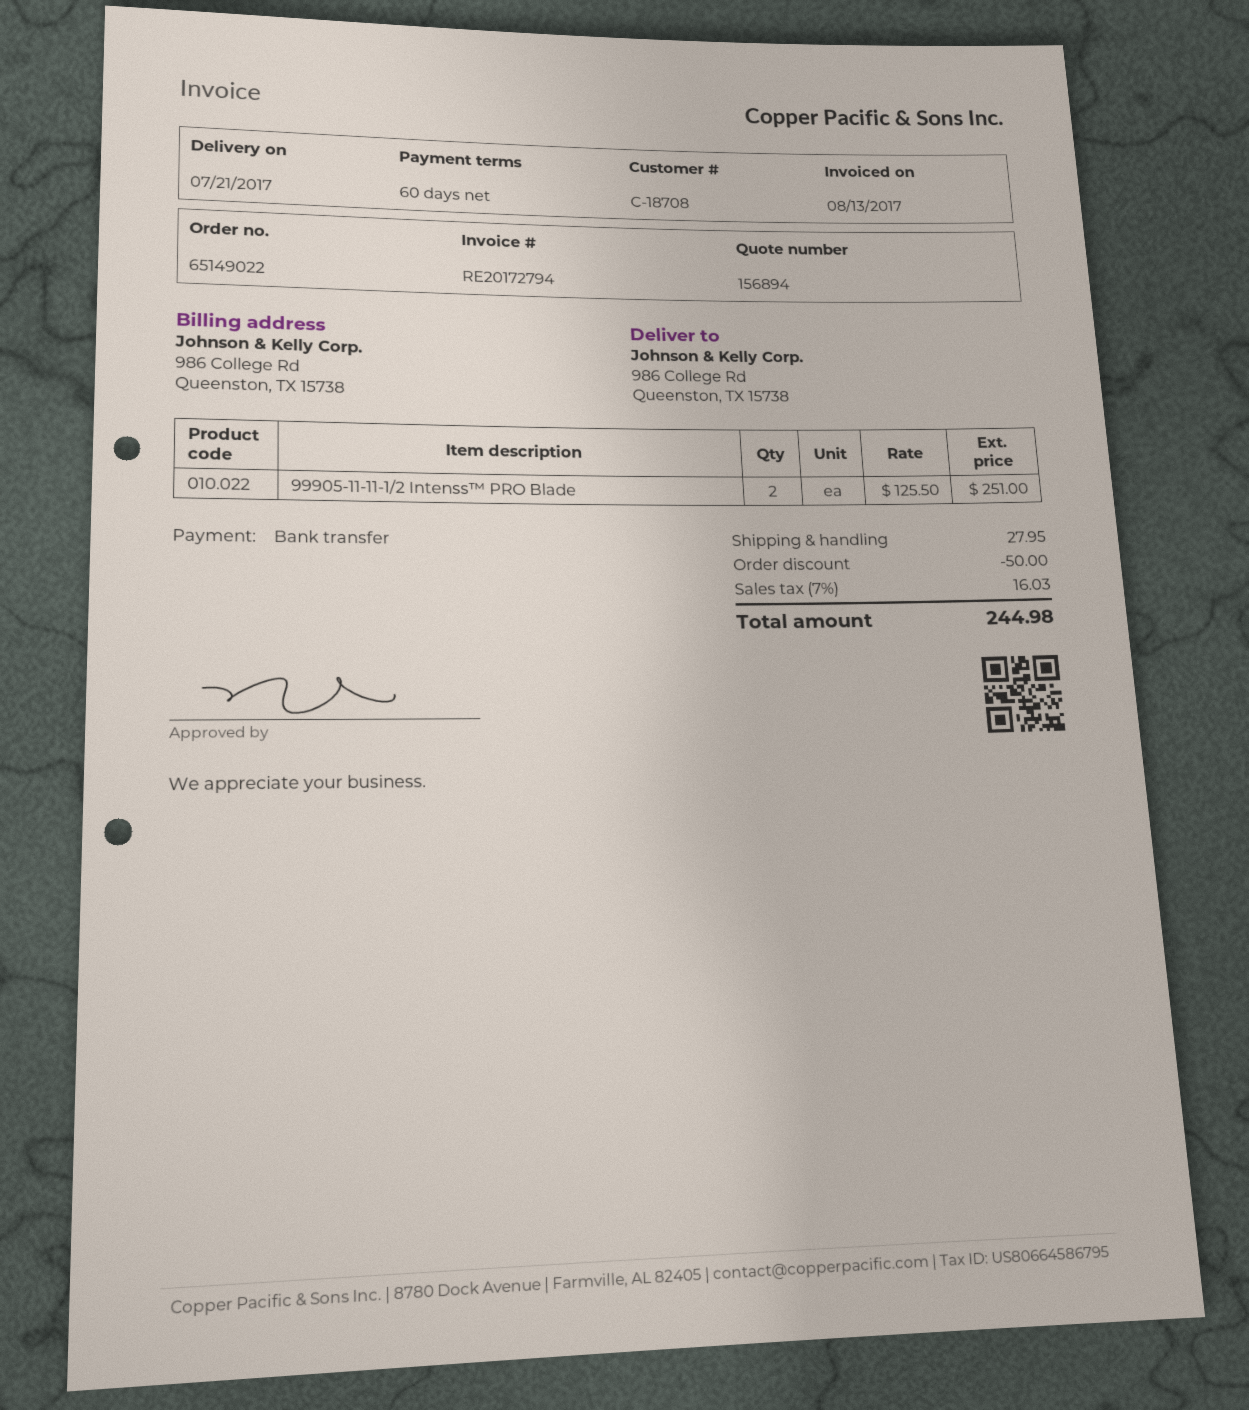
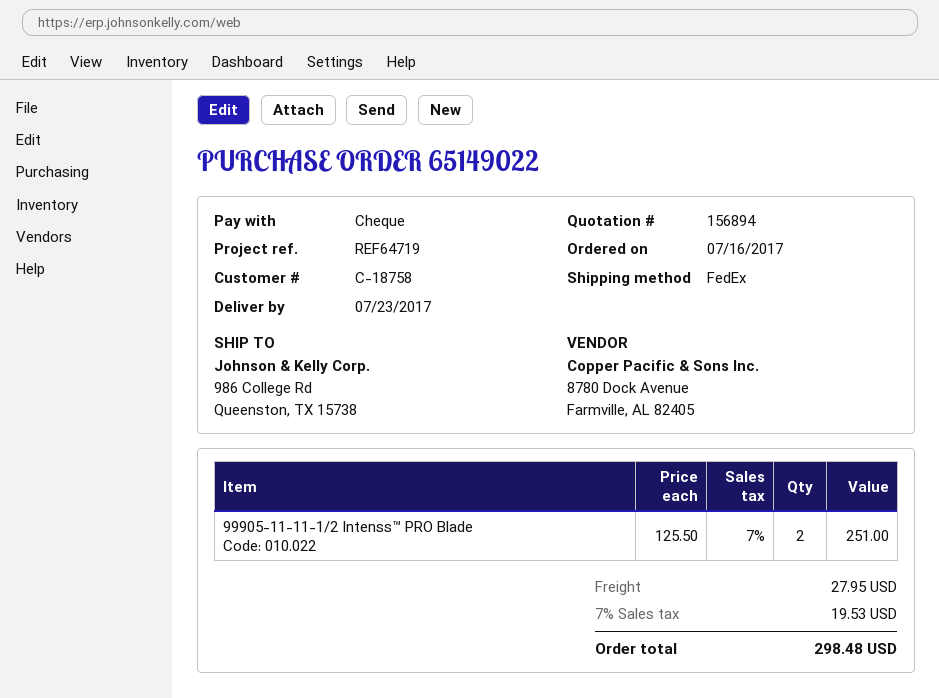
delivery date: 2017-07-21 -> 2017-07-23
customer number: C-18708 -> C-18758
payment method: bank transfer -> cheque
discount: 50.00 -> none
tax: 7% = 16.03 -> 7% = 19.53
total: 244.98 -> 298.48

